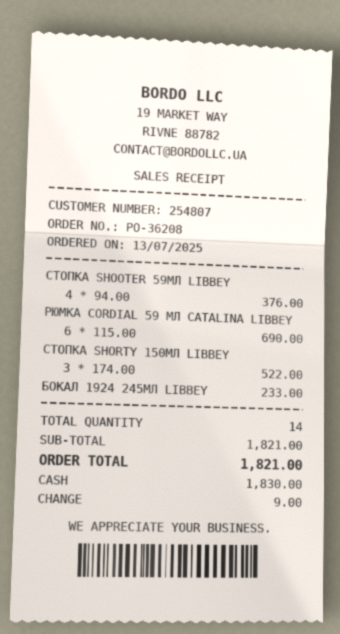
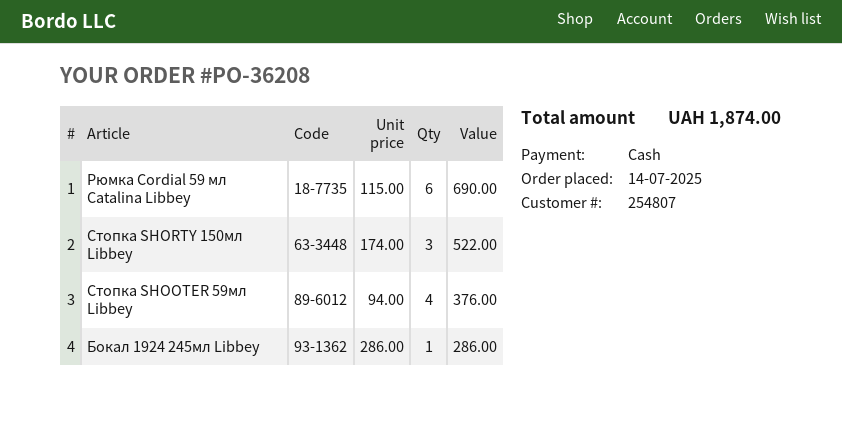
order date: 2025-07-13 -> 2025-07-14
БОКАЛ 1924 245МЛ LIBBEY: 1 x 233.00 = 233.00 -> 1 x 286.00 = 286.00
total: 1821.00 -> 1874.00

